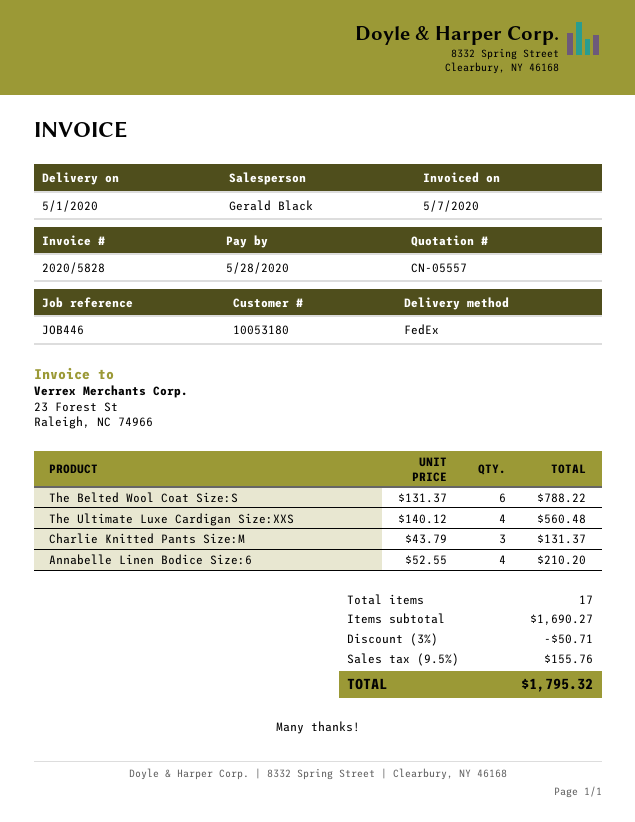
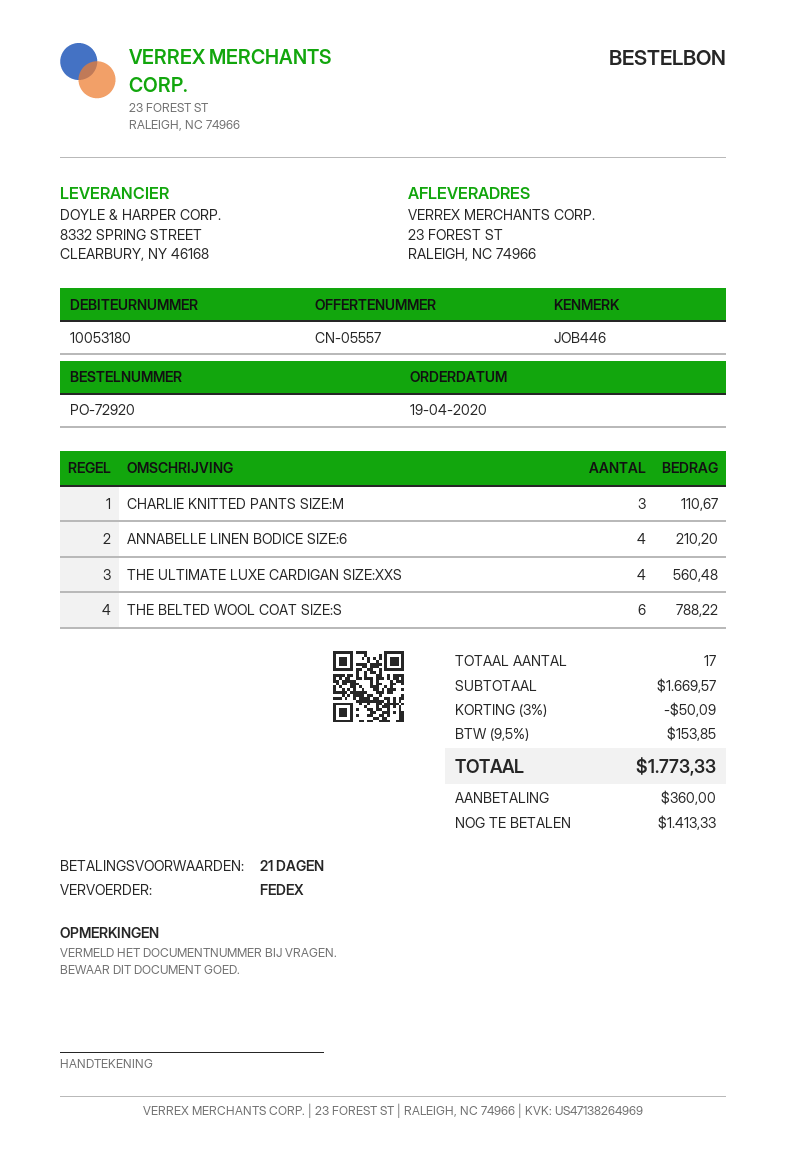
Charlie Knitted Pants Size:M: 3 for 131.37 -> 3 for 110.67
subtotal: 1690.27 -> 1669.57
discount: 3% = 50.71 -> 3% = 50.09
tax: 9.5% = 155.76 -> 9.5% = 153.85
total: 1795.32 -> 1773.33

